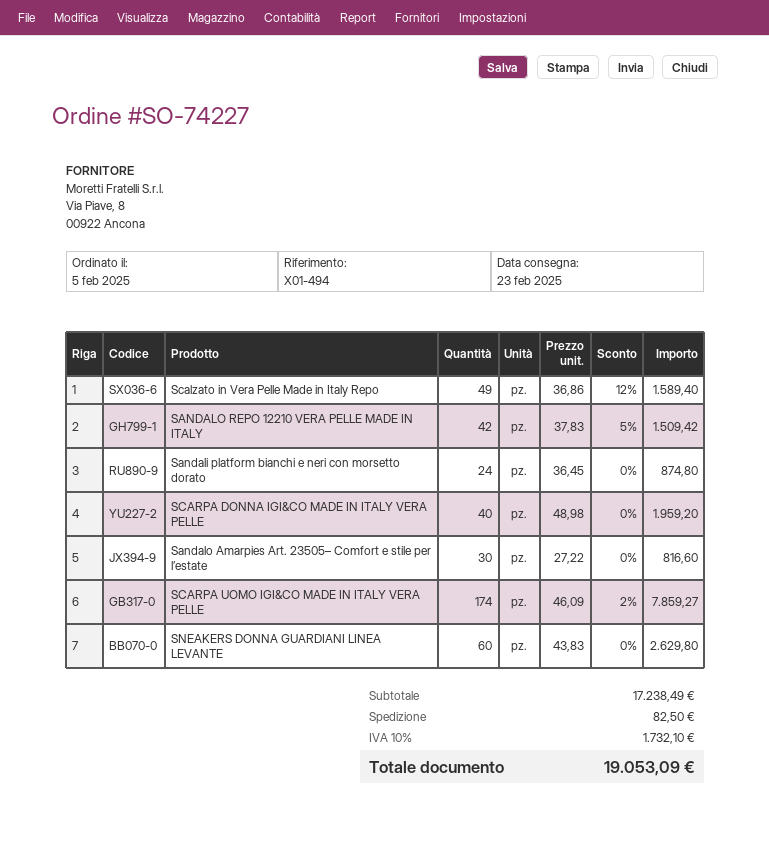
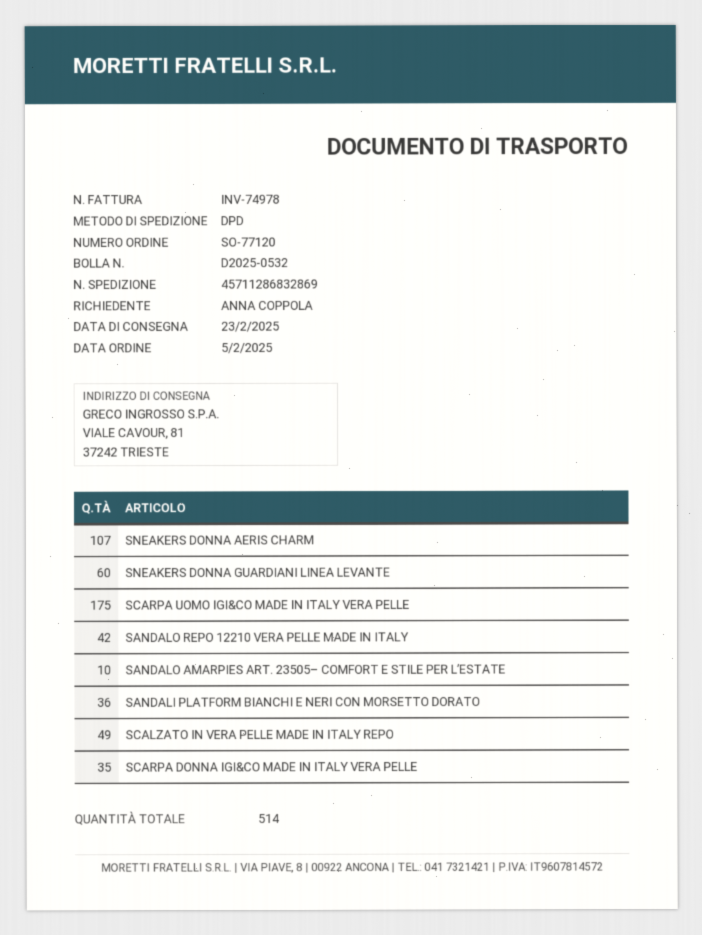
order number: SO-74227 -> SO-77120
Sandali platform bianchi e neri con morsetto dorato: 24 -> 36
SCARPA DONNA IGI&CO MADE IN ITALY VERA PELLE: 40 -> 35
Sandalo Amarpies Art. 23505– Comfort e stile per l’estate: 30 -> 10
SCARPA UOMO IGI&CO MADE IN ITALY VERA PELLE: 174 -> 175
SNEAKERS DONNA AERIS CHARM: none -> 107

